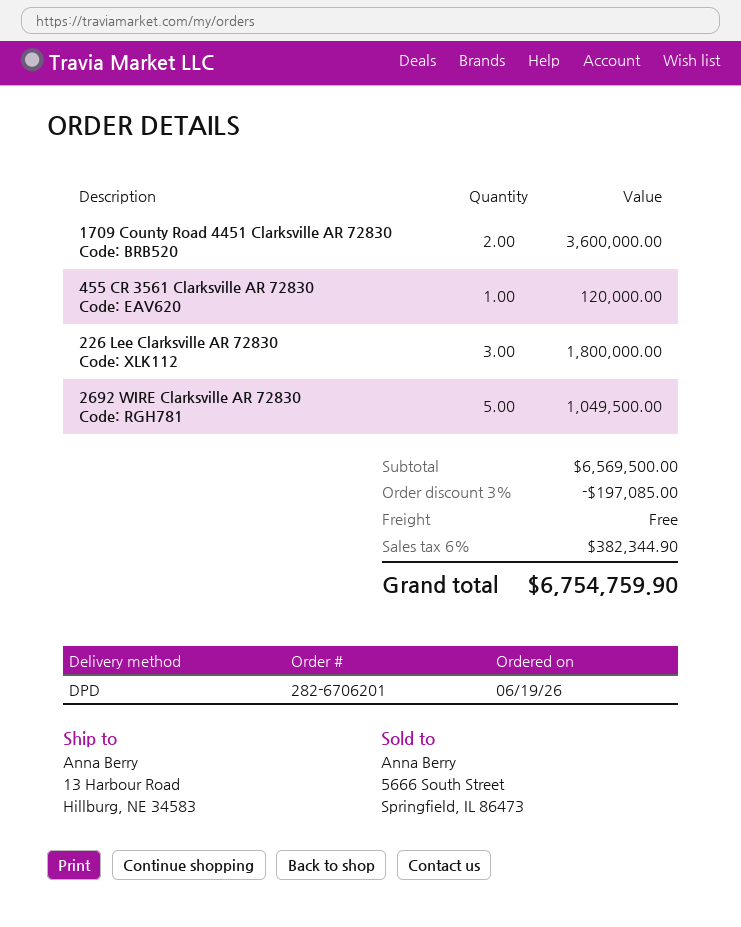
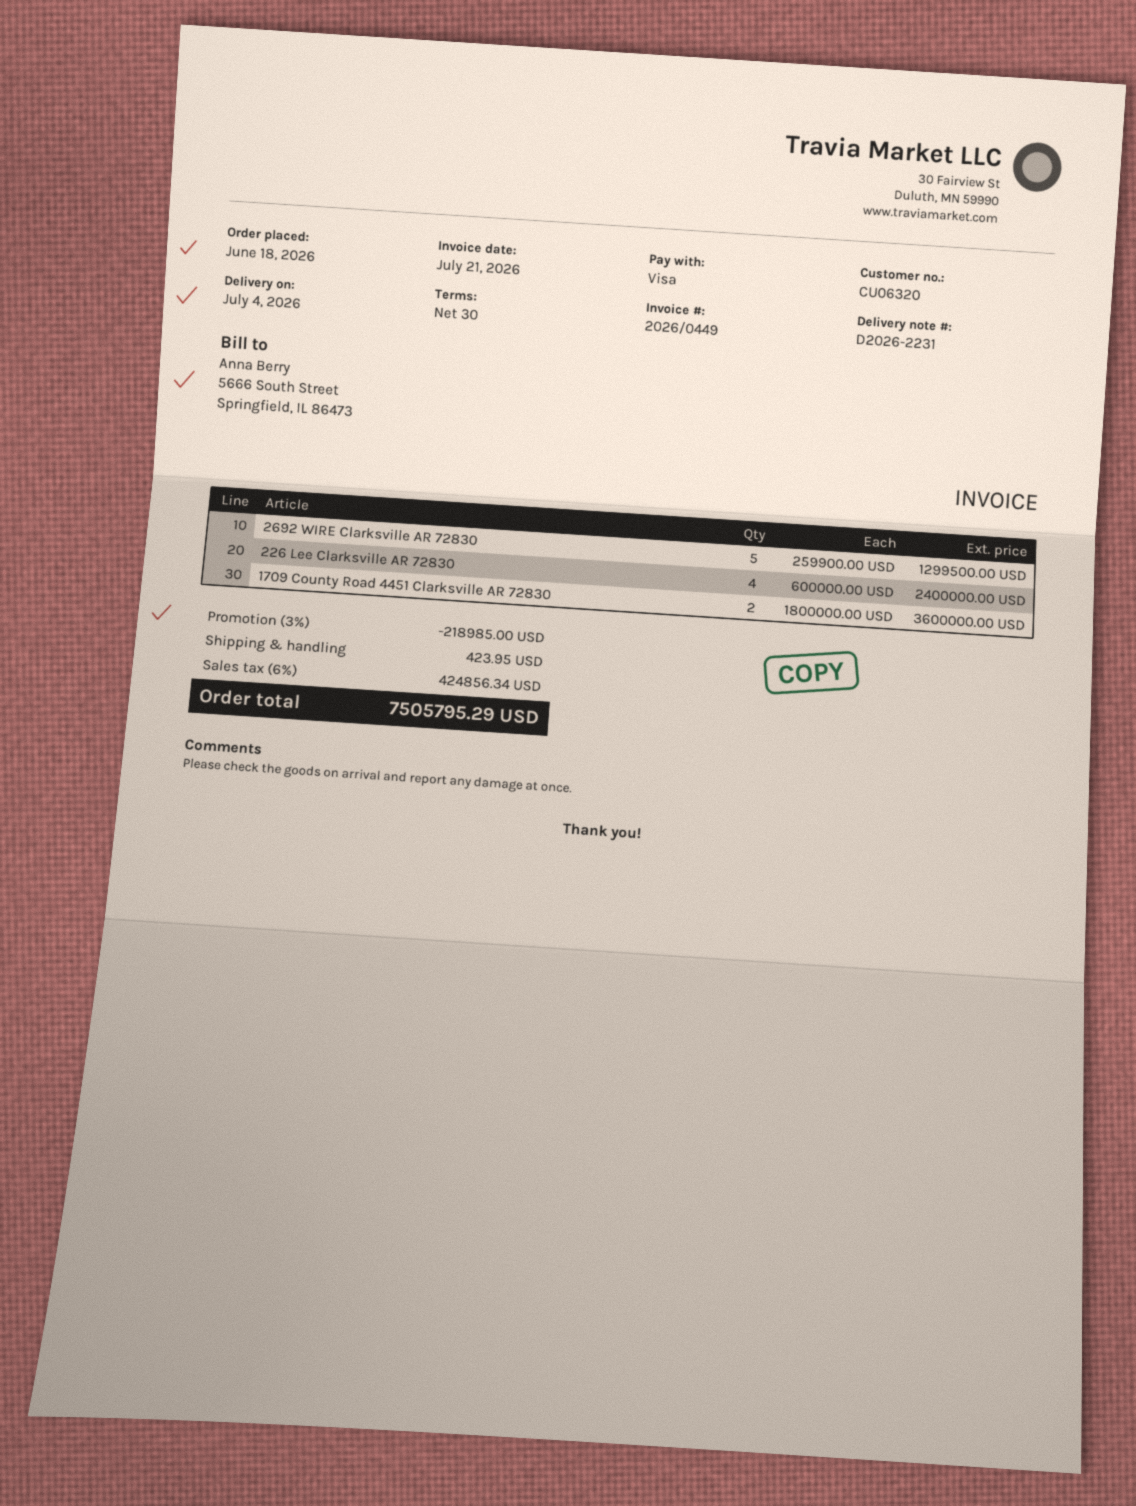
order date: 2026-06-19 -> 2026-06-18
455 CR 3561 Clarksville AR 72830: 1 for 120000.00 -> none
226 Lee Clarksville AR 72830: 3 for 1800000.00 -> 4 for 2400000.00
2692 WIRE Clarksville AR 72830: 5 for 1049500.00 -> 5 for 1299500.00
discount: 3% = 197085.00 -> 3% = 218985.00
shipping: 0.00 -> 423.95
tax: 6% = 382344.90 -> 6% = 424856.34
total: 6754759.90 -> 7505795.29

